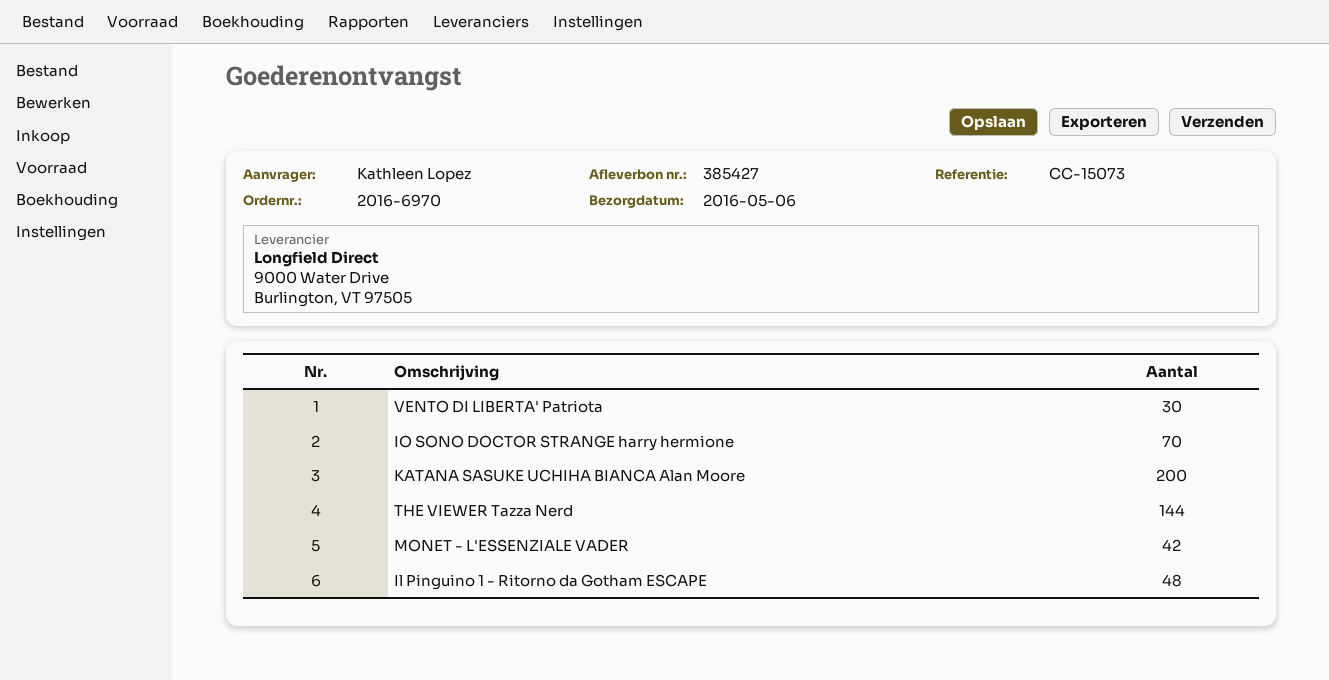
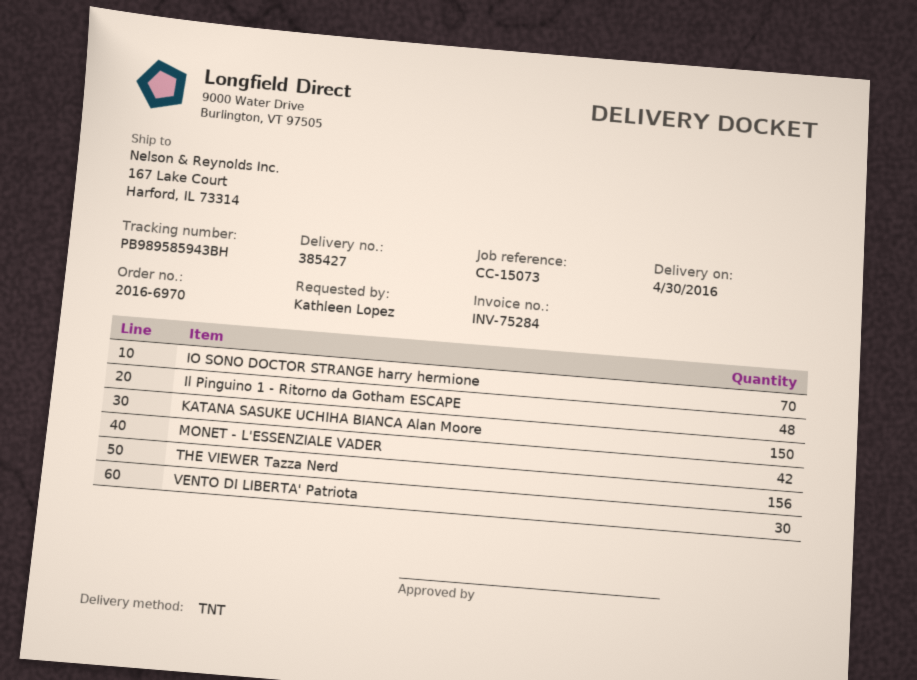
delivery date: 2016-05-06 -> 2016-04-30
KATANA SASUKE UCHIHA BIANCA Alan Moore: 200 -> 150
THE VIEWER Tazza Nerd: 144 -> 156

